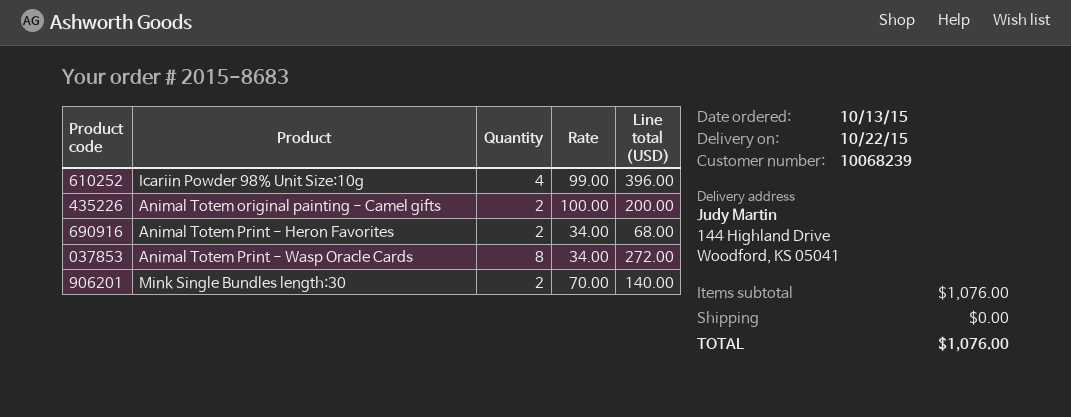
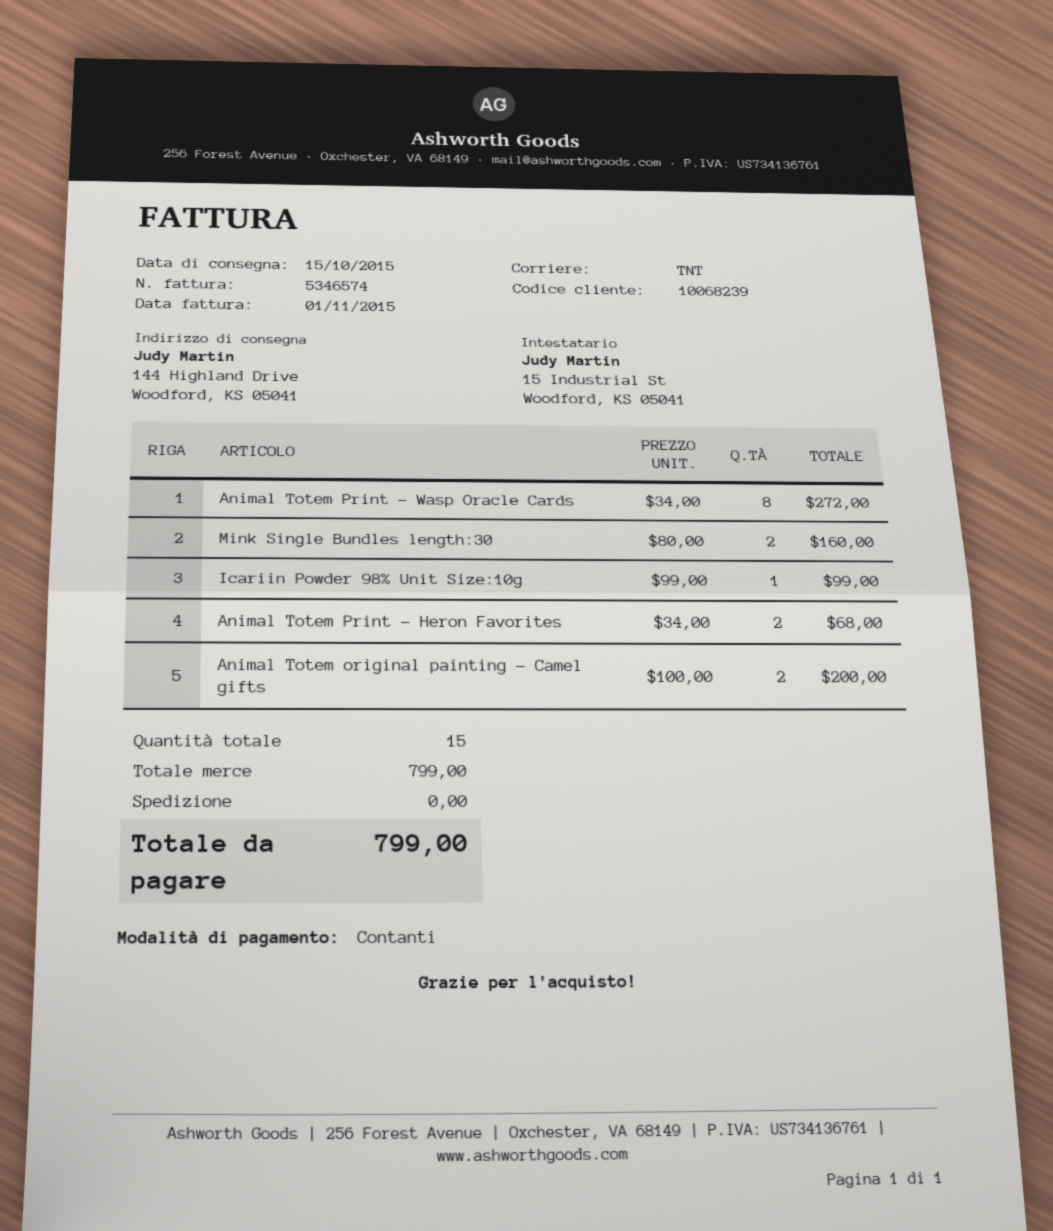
delivery date: 2015-10-22 -> 2015-10-15
Icariin Powder 98% Unit Size:10g: 4 x 99.00 = 396.00 -> 1 x 99.00 = 99.00
Mink Single Bundles length:30: 2 x 70.00 = 140.00 -> 2 x 80.00 = 160.00
subtotal: 1076.00 -> 799.00
total: 1076.00 -> 799.00

